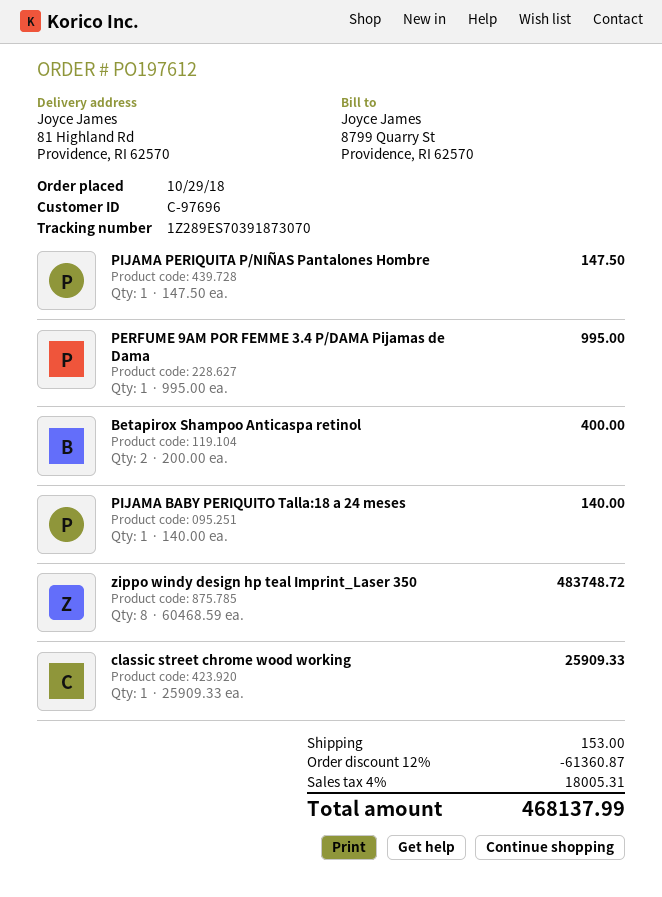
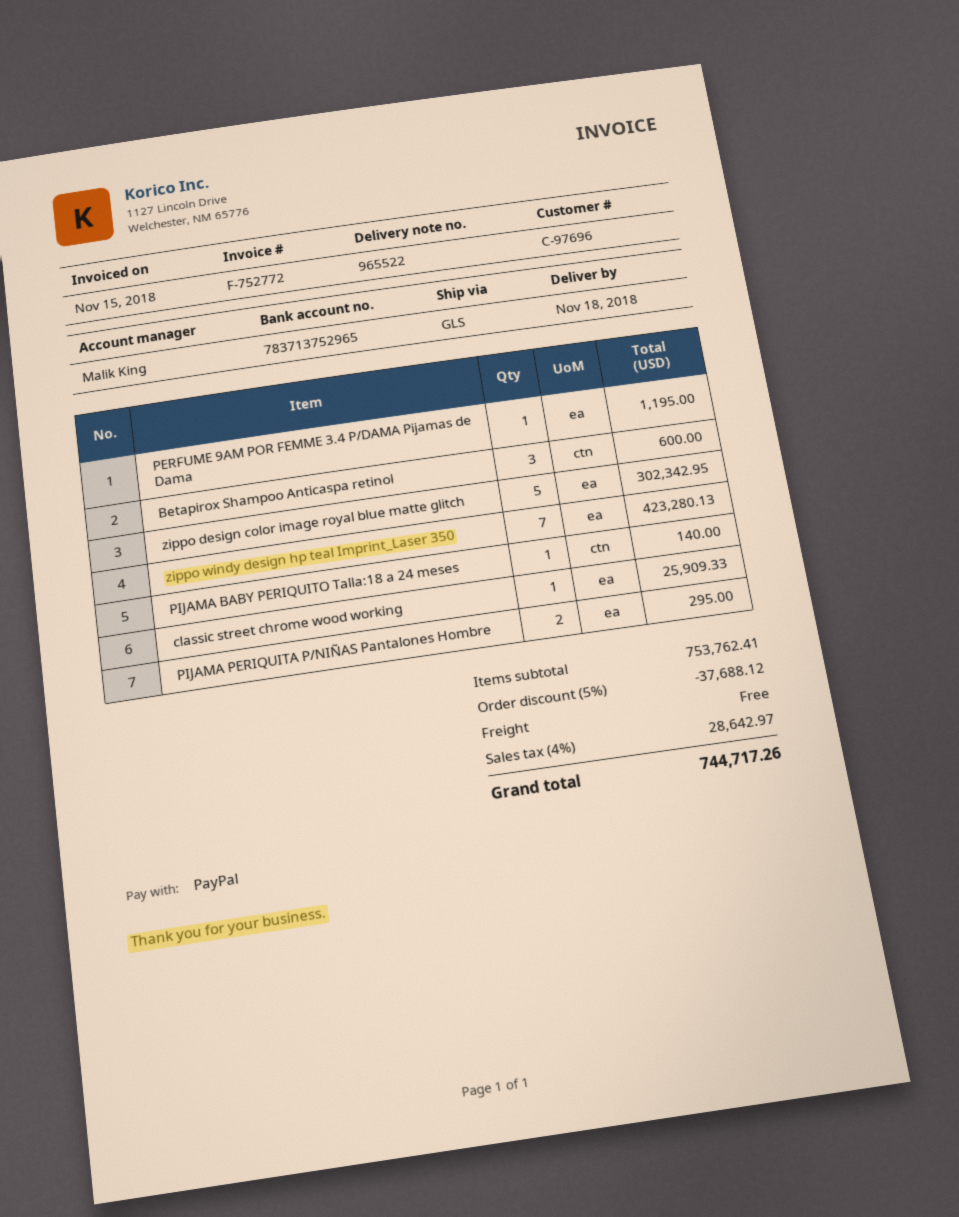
PIJAMA PERIQUITA P/NIÑAS Pantalones Hombre: 1 for 147.50 -> 2 for 295.00
PERFUME 9AM POR FEMME 3.4 P/DAMA Pijamas de Dama: 1 for 995.00 -> 1 for 1195.00
Betapirox Shampoo Anticaspa retinol: 2 for 400.00 -> 3 for 600.00
zippo windy design hp teal Imprint_Laser 350: 8 for 483748.72 -> 7 for 423280.13
zippo design color image royal blue matte glitch: none -> 5 for 302342.95
discount: 12% = 61360.87 -> 5% = 37688.12
shipping: 153.00 -> 0.00
tax: 4% = 18005.31 -> 4% = 28642.97
total: 468137.99 -> 744717.26

